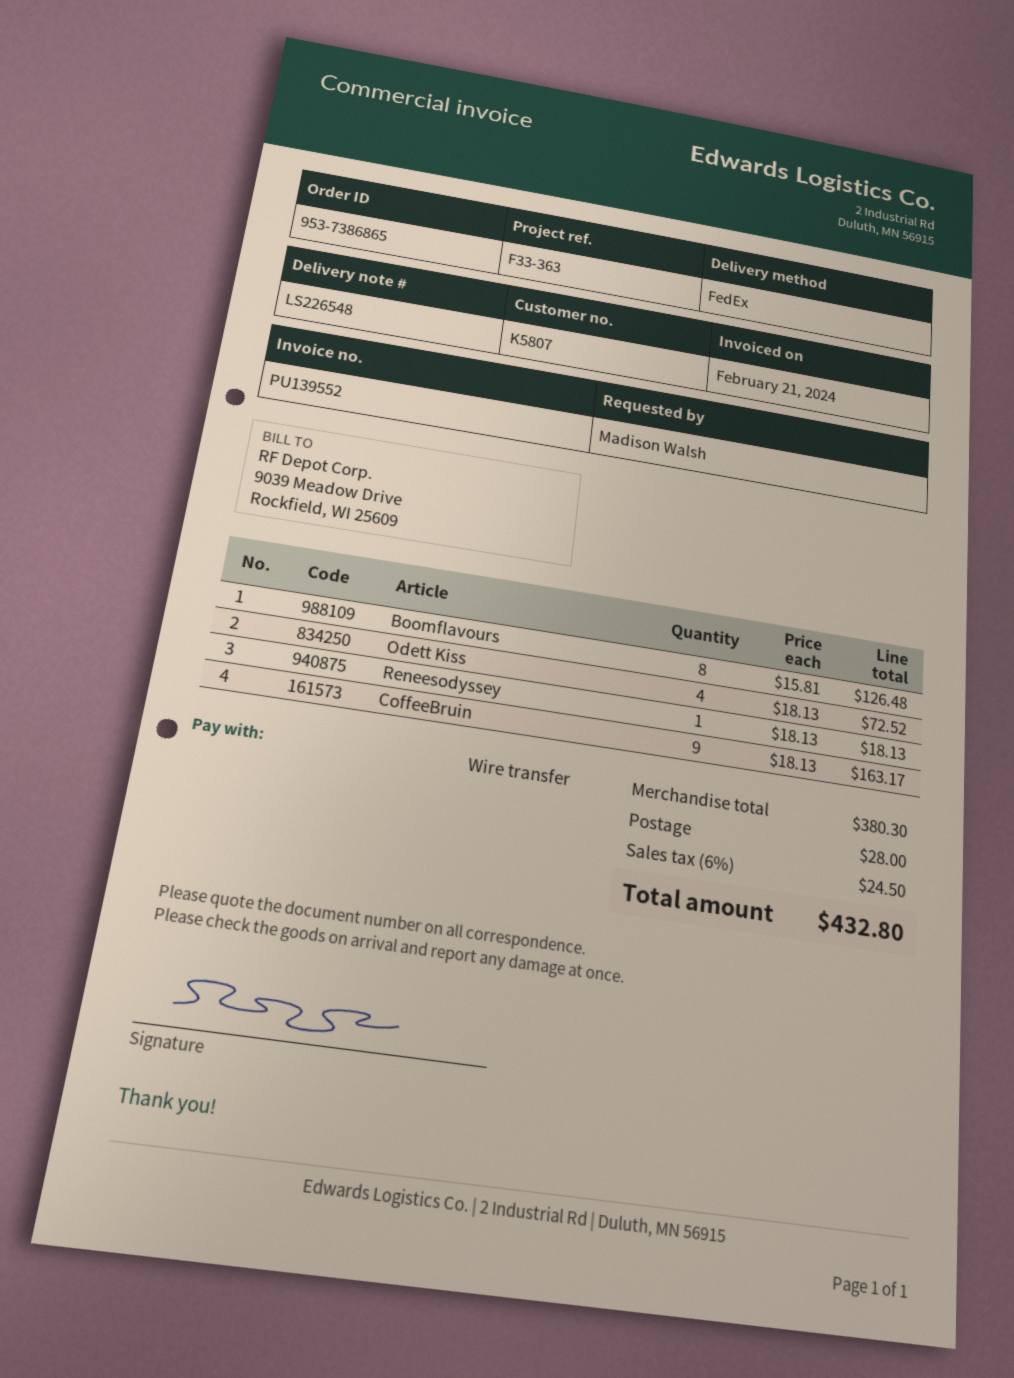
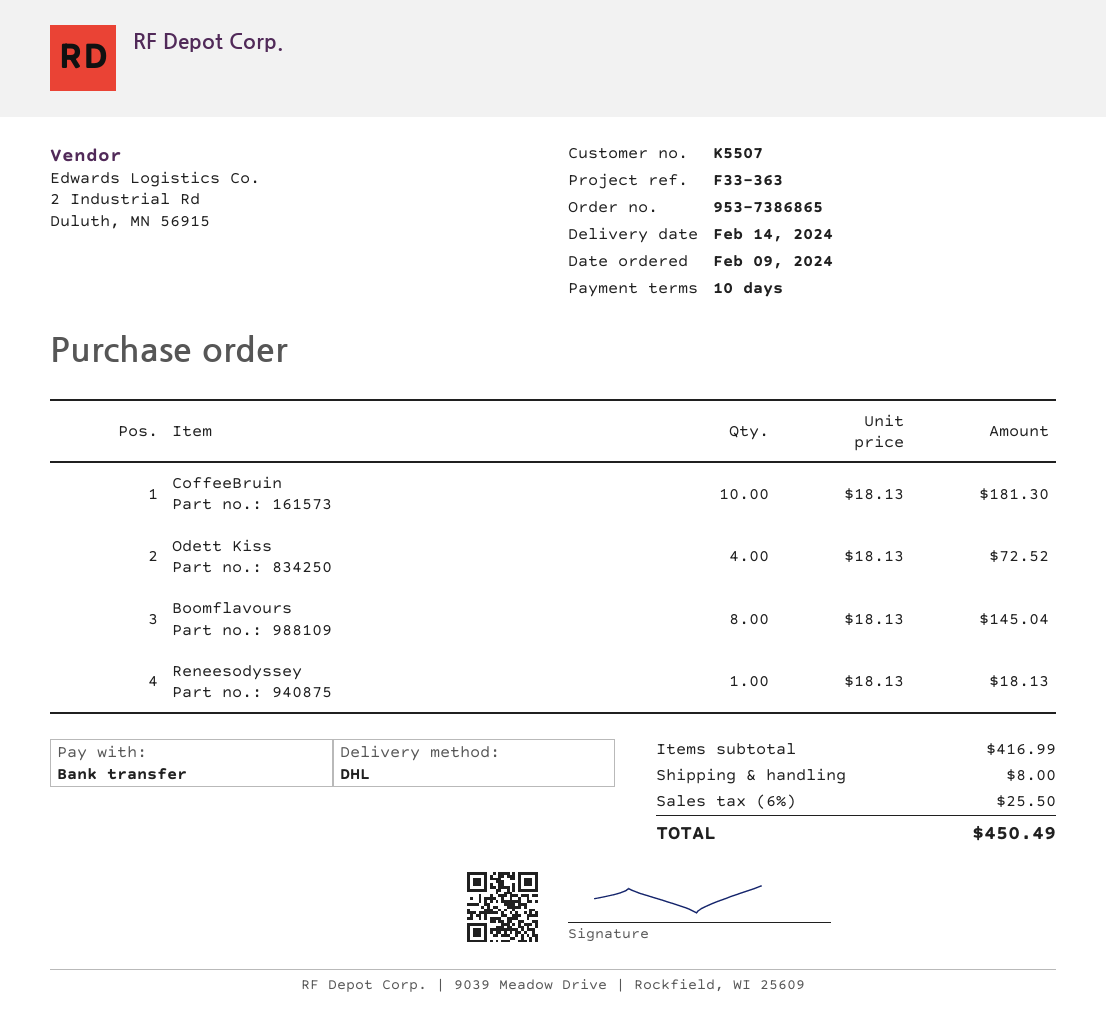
customer number: K5807 -> K5507
shipping method: FedEx -> DHL
Boomflavours: 8 x 15.81 = 126.48 -> 8 x 18.13 = 145.04
CoffeeBruin: 9 x 18.13 = 163.17 -> 10 x 18.13 = 181.30
subtotal: 380.30 -> 416.99
shipping: 28.00 -> 8.00
tax: 6% = 24.50 -> 6% = 25.50
total: 432.80 -> 450.49

